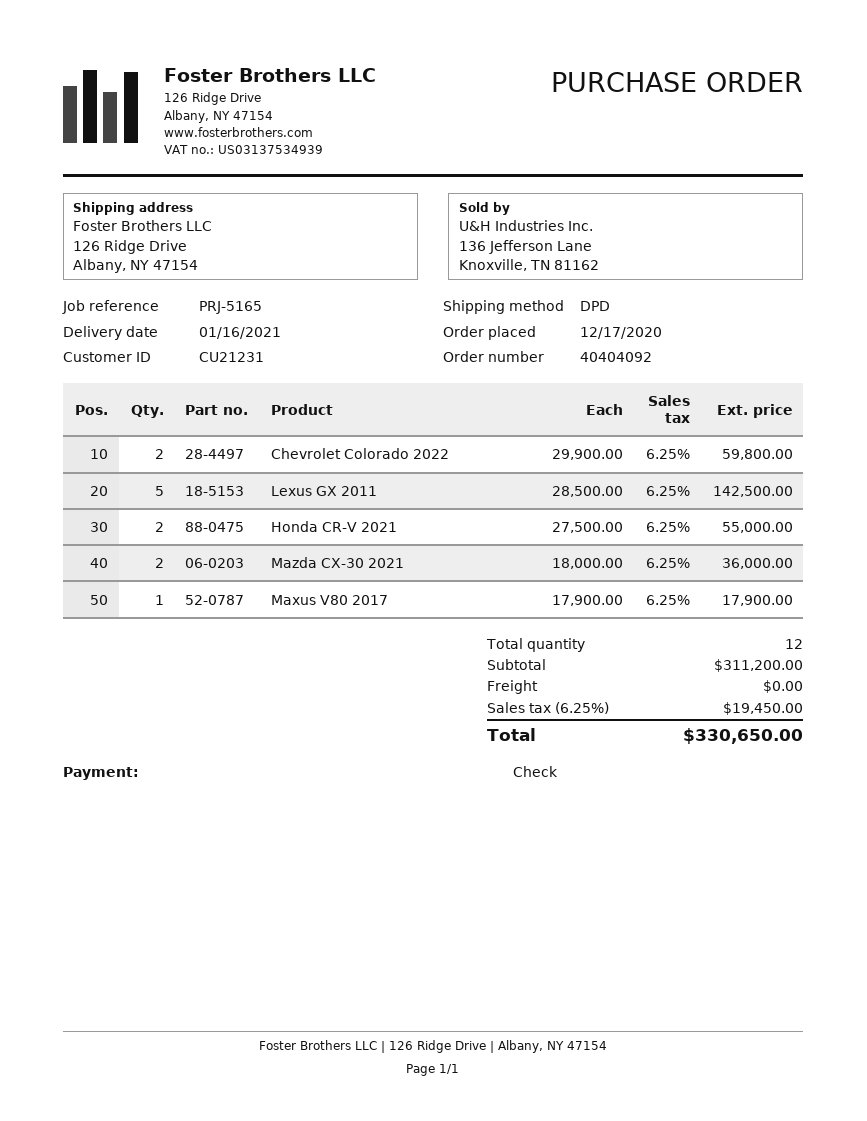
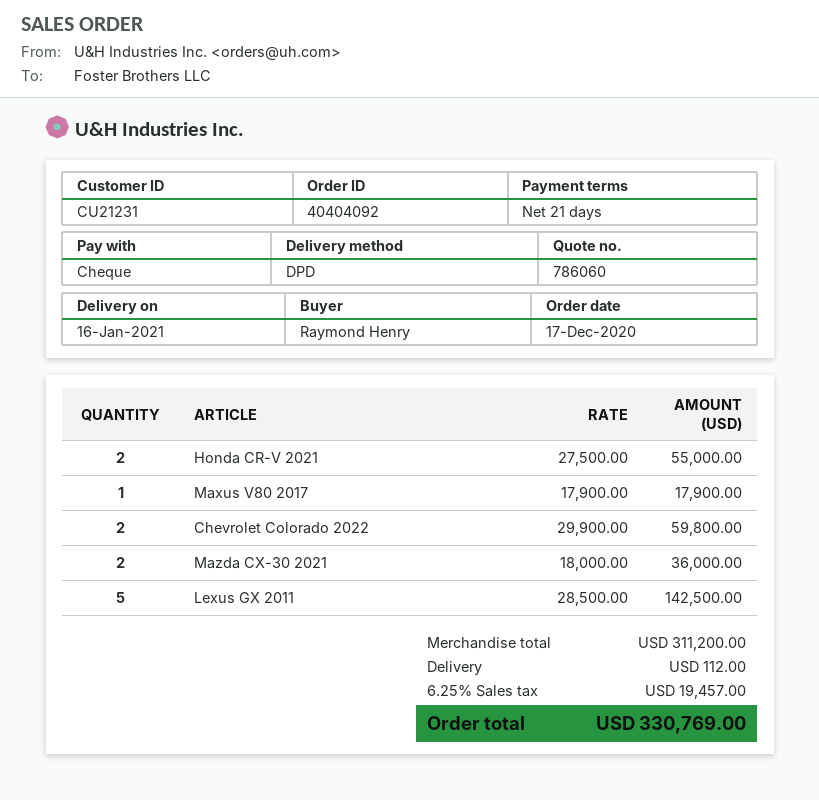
shipping: 0.00 -> 112.00
tax: 6.25% = 19450.00 -> 6.25% = 19457.00
total: 330650.00 -> 330769.00

